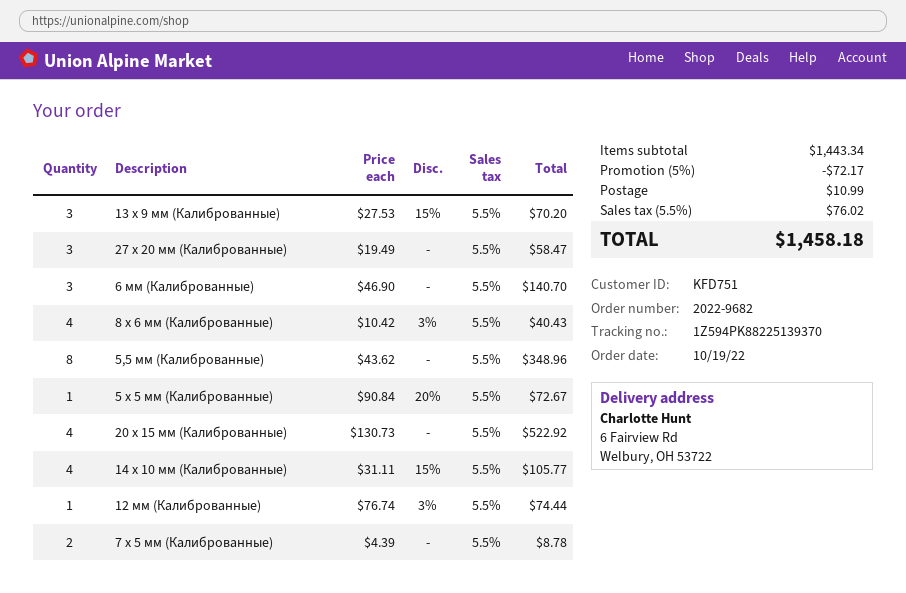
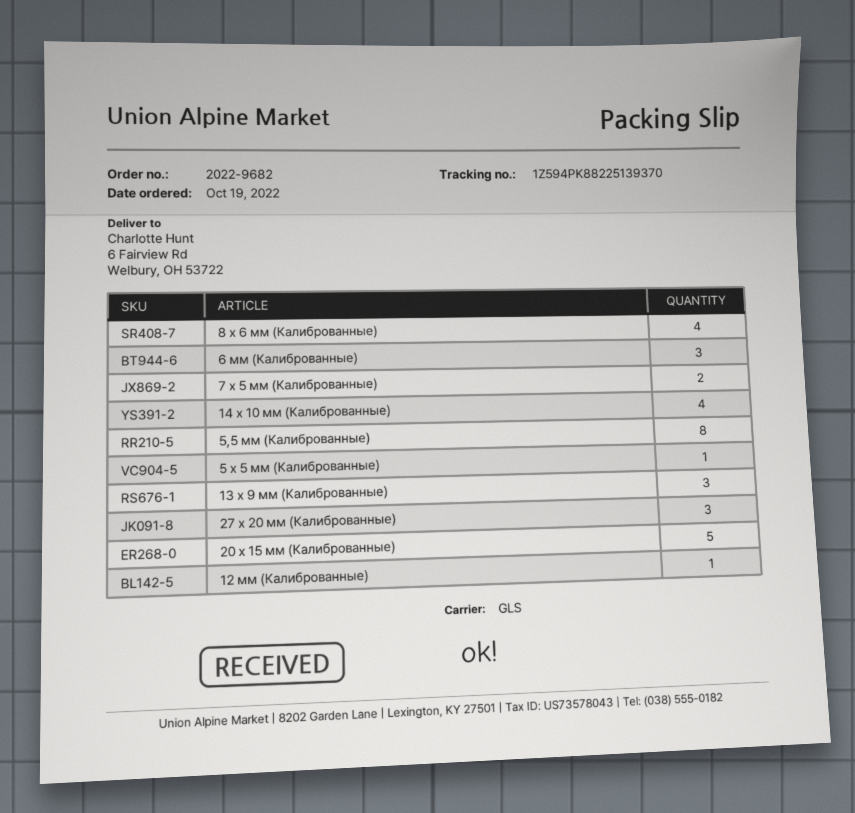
20 x 15 мм (Калиброванные): 4 -> 5

